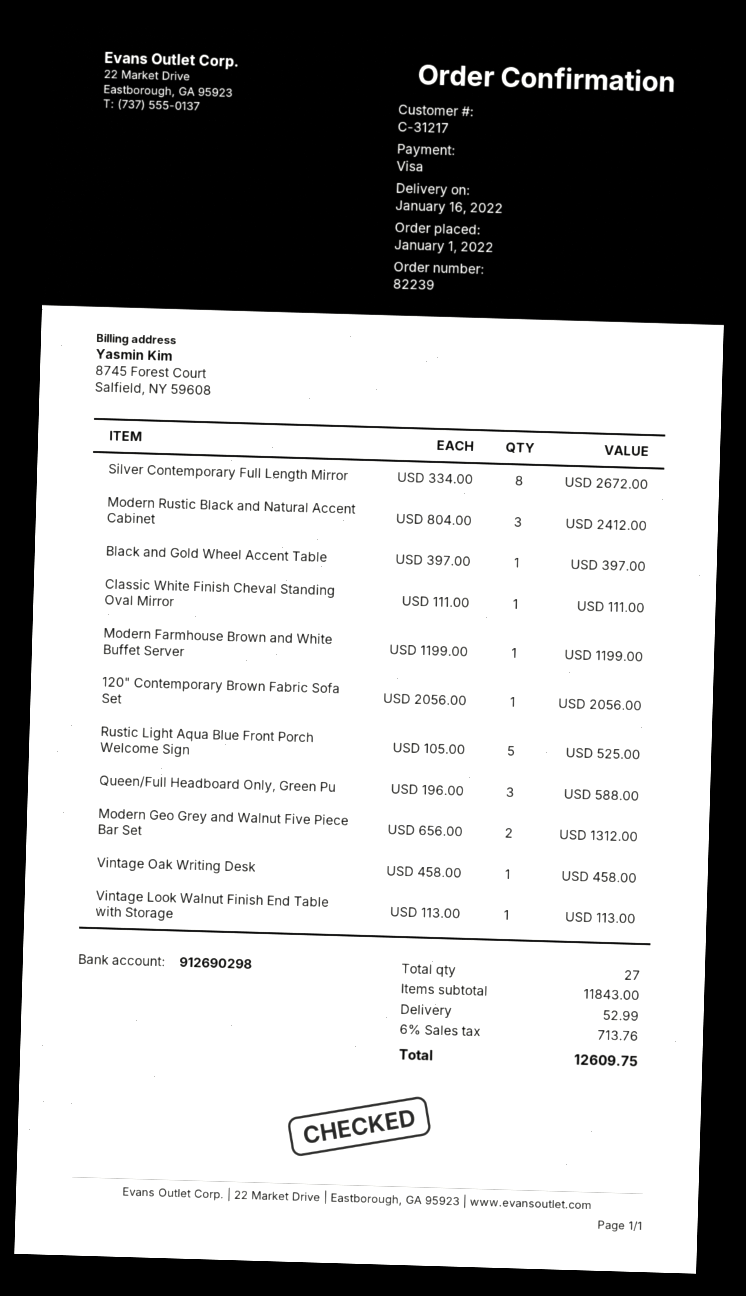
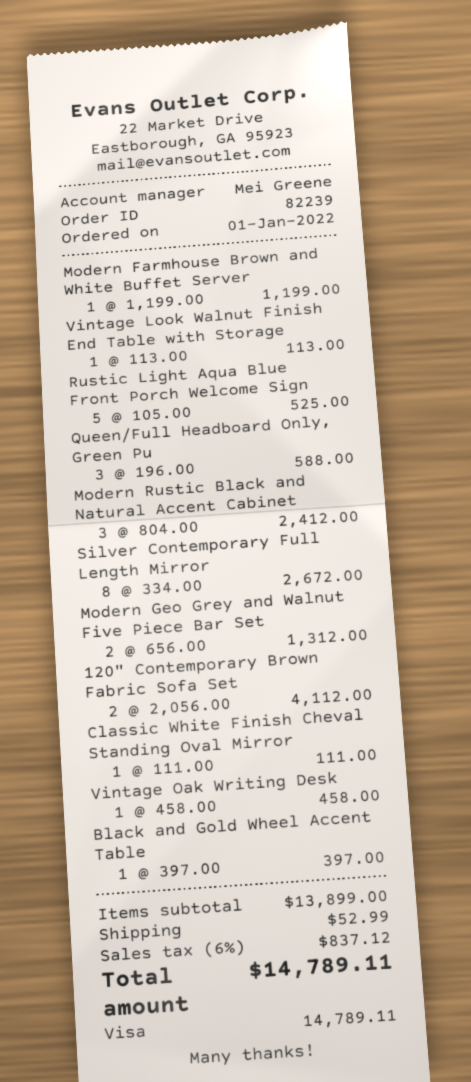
120" Contemporary Brown Fabric Sofa Set: 1 x 2056.00 = 2056.00 -> 2 x 2056.00 = 4112.00
subtotal: 11843.00 -> 13899.00
tax: 6% = 713.76 -> 6% = 837.12
total: 12609.75 -> 14789.11

